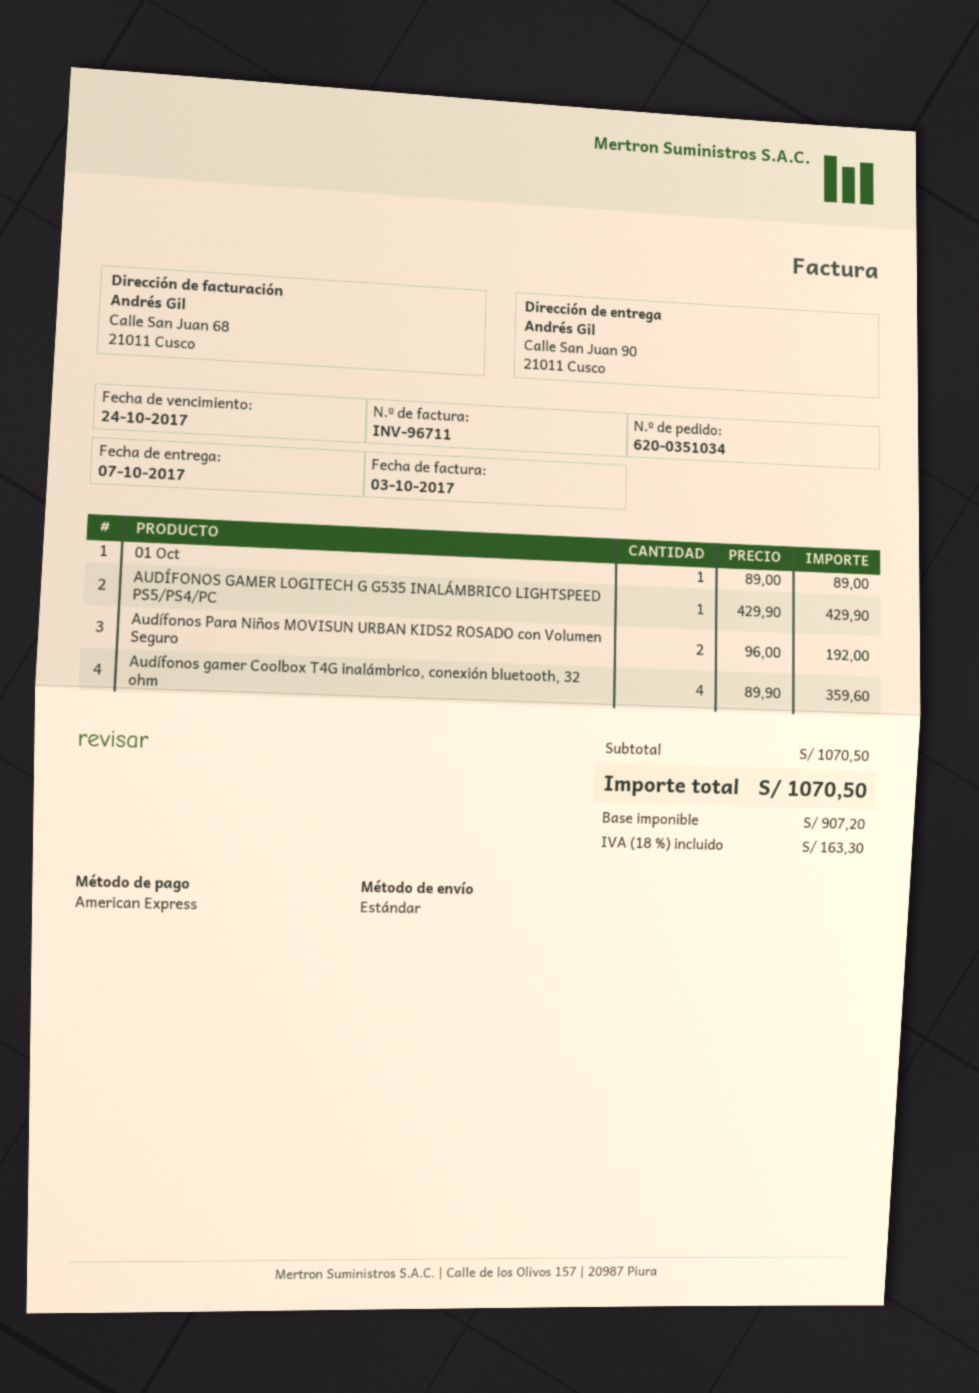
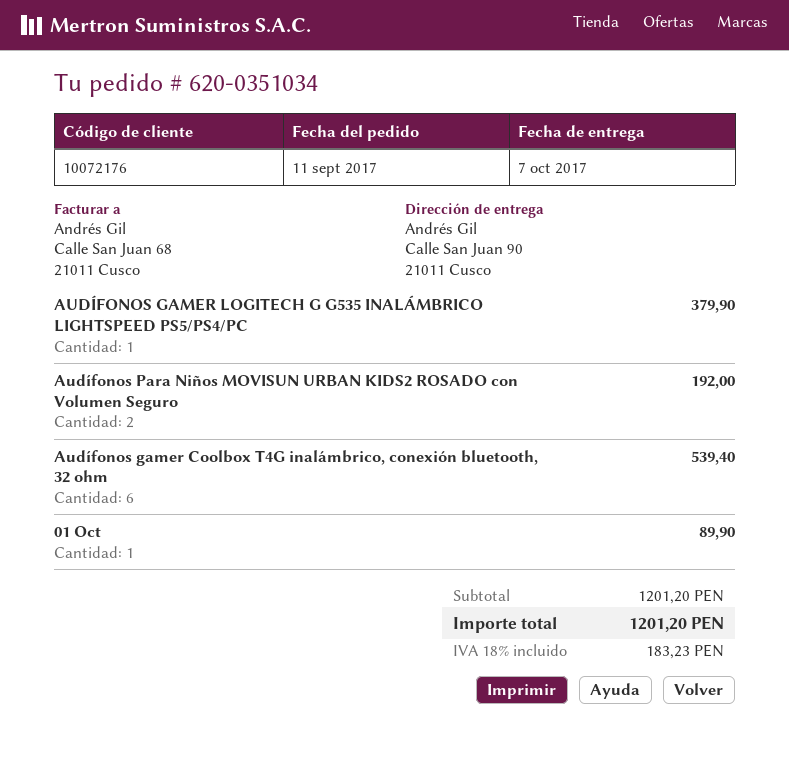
01 Oct: 1 for 89.00 -> 1 for 89.90
AUDÍFONOS GAMER LOGITECH G G535 INALÁMBRICO LIGHTSPEED PS5/PS4/PC: 1 for 429.90 -> 1 for 379.90
Audífonos gamer Coolbox T4G inalámbrico, conexión bluetooth, 32 ohm: 4 for 359.60 -> 6 for 539.40
subtotal: 1070.50 -> 1201.20
tax: 18% = 163.30 -> 18% = 183.23
total: 1070.50 -> 1201.20

